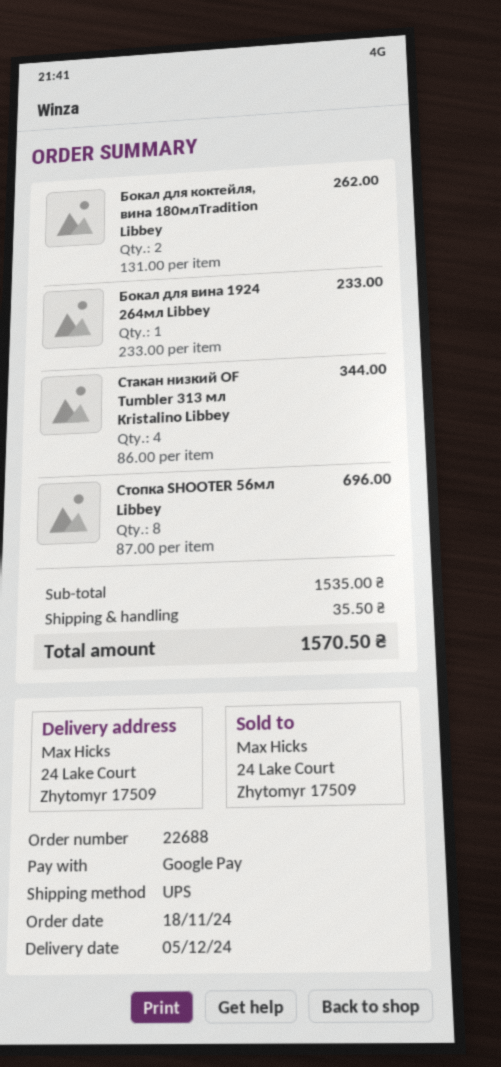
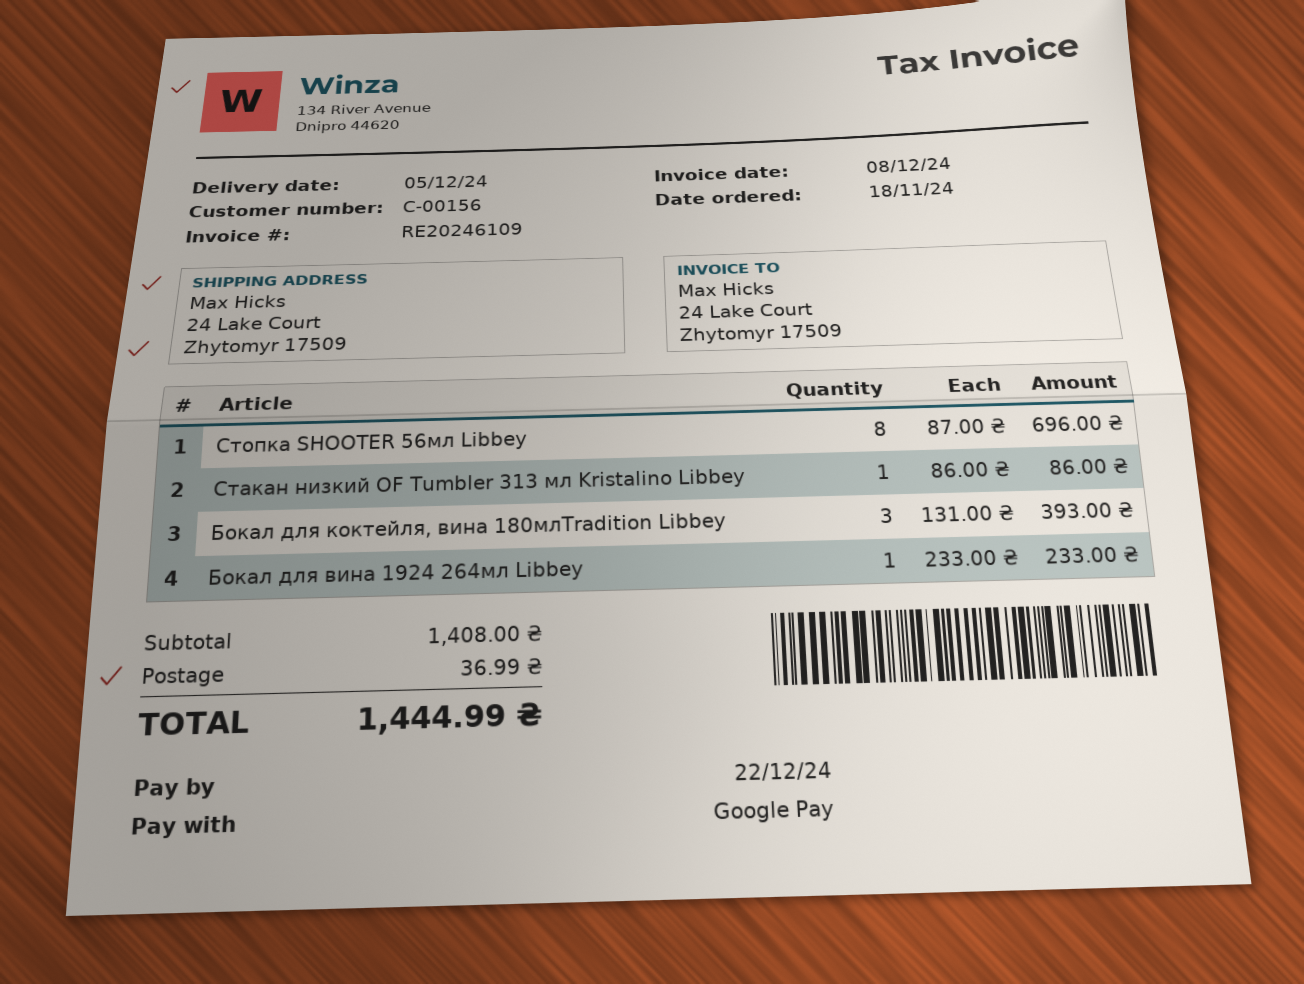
Бокал для коктейля, вина 180млTradition Libbey: 2 x 131.00 = 262.00 -> 3 x 131.00 = 393.00
Стакан низкий OF Tumbler 313 мл Kristalino Libbey: 4 x 86.00 = 344.00 -> 1 x 86.00 = 86.00
subtotal: 1535.00 -> 1408.00
shipping: 35.50 -> 36.99
total: 1570.50 -> 1444.99

